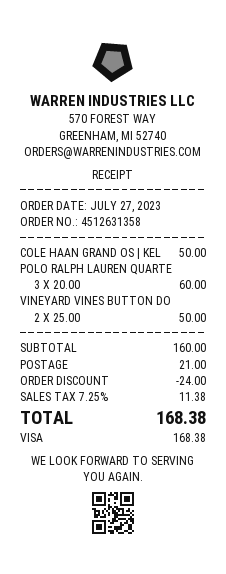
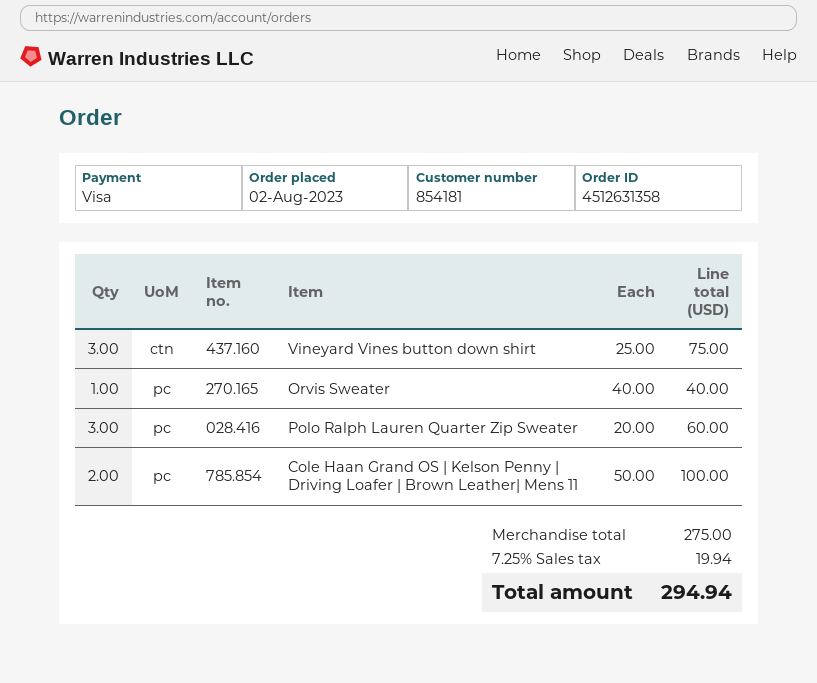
order date: 2023-07-27 -> 2023-08-02
COLE HAAN GRAND OS | KEL: 1 x 50.00 = 50.00 -> 2 x 50.00 = 100.00
VINEYARD VINES BUTTON DO: 2 x 25.00 = 50.00 -> 3 x 25.00 = 75.00
Orvis Sweater: none -> 1 x 40.00 = 40.00
subtotal: 160.00 -> 275.00
discount: 24.00 -> none
shipping: 21.00 -> none
tax: 7.25% = 11.38 -> 7.25% = 19.94
total: 168.38 -> 294.94

